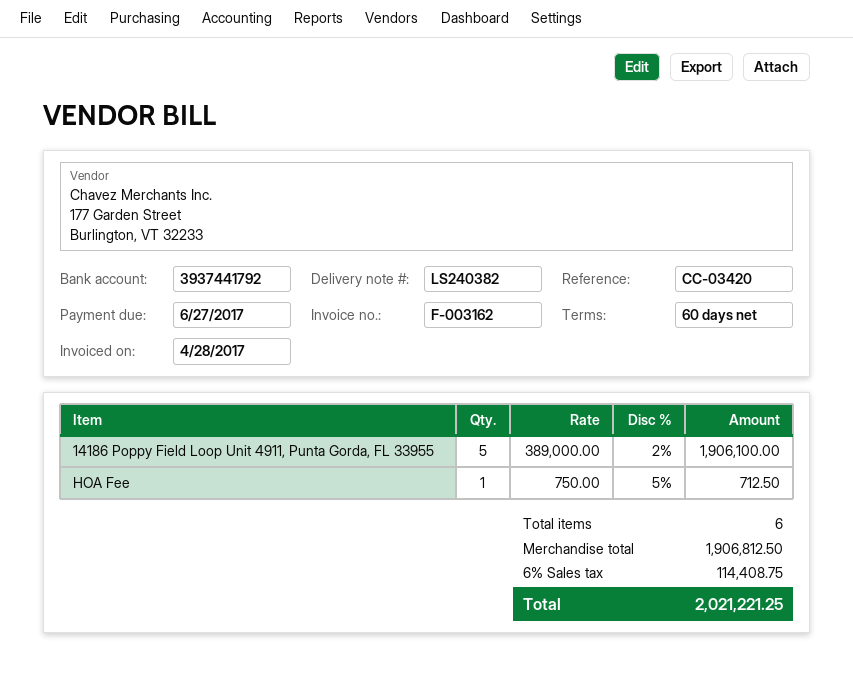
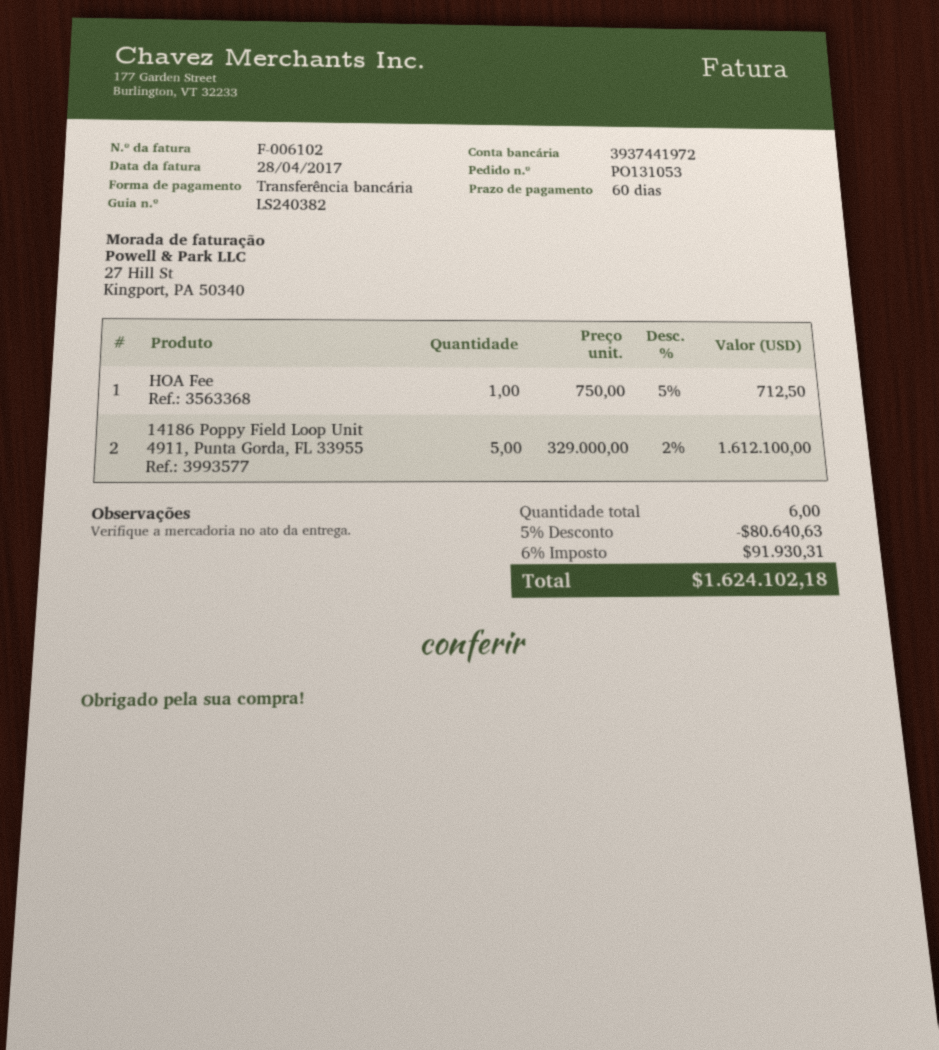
invoice number: F-003162 -> F-006102
bank account: 3937441792 -> 3937441972
14186 Poppy Field Loop Unit 4911, Punta Gorda, FL 33955: 5 x 389000.00 - 2% = 1906100.00 -> 5 x 329000.00 - 2% = 1612100.00
discount: none -> 5% = 80640.63
tax: 6% = 114408.75 -> 6% = 91930.31
total: 2021221.25 -> 1624102.18

